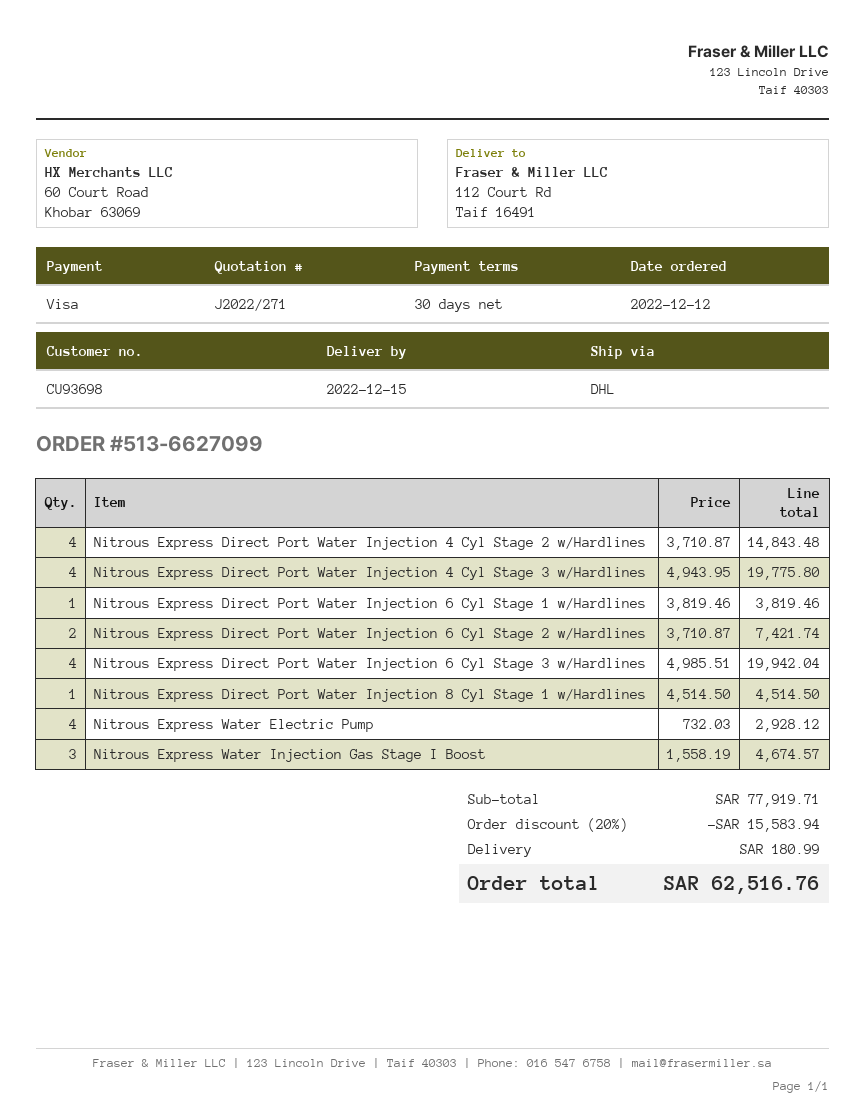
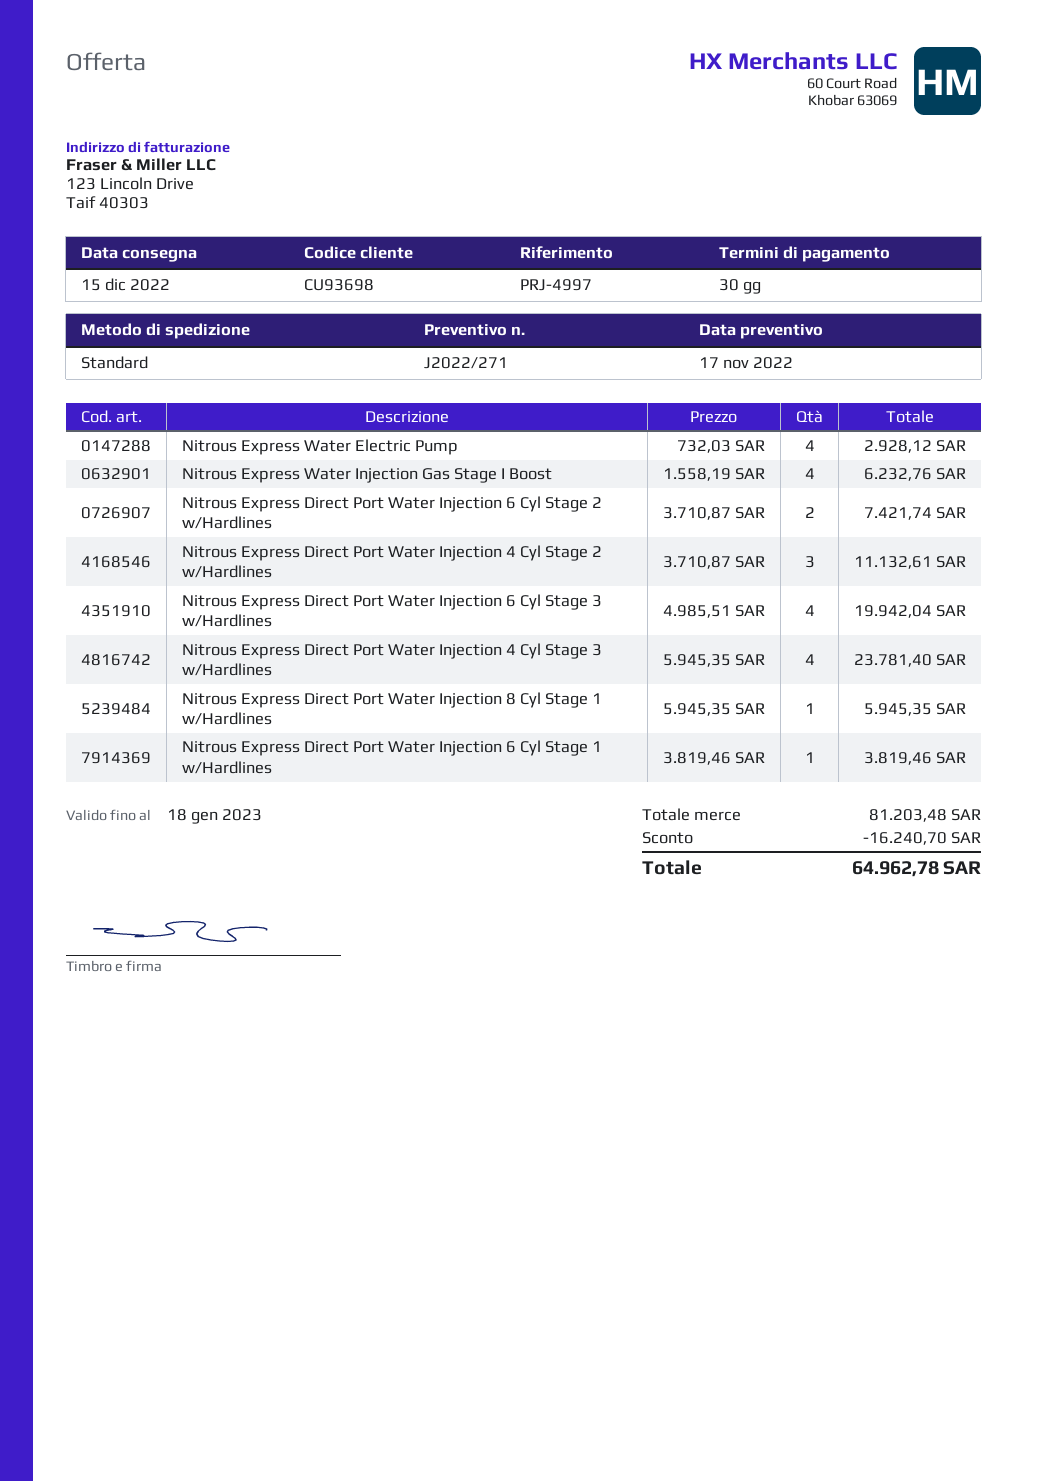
shipping method: DHL -> standard
Nitrous Express Direct Port Water Injection 4 Cyl Stage 2 w/Hardlines: 4 x 3710.87 = 14843.48 -> 3 x 3710.87 = 11132.61
Nitrous Express Direct Port Water Injection 4 Cyl Stage 3 w/Hardlines: 4 x 4943.95 = 19775.80 -> 4 x 5945.35 = 23781.40
Nitrous Express Direct Port Water Injection 8 Cyl Stage 1 w/Hardlines: 1 x 4514.50 = 4514.50 -> 1 x 5945.35 = 5945.35
Nitrous Express Water Injection Gas Stage I Boost: 3 x 1558.19 = 4674.57 -> 4 x 1558.19 = 6232.76
subtotal: 77919.71 -> 81203.48
discount: 15583.94 -> 16240.70
shipping: 180.99 -> none
total: 62516.76 -> 64962.78

